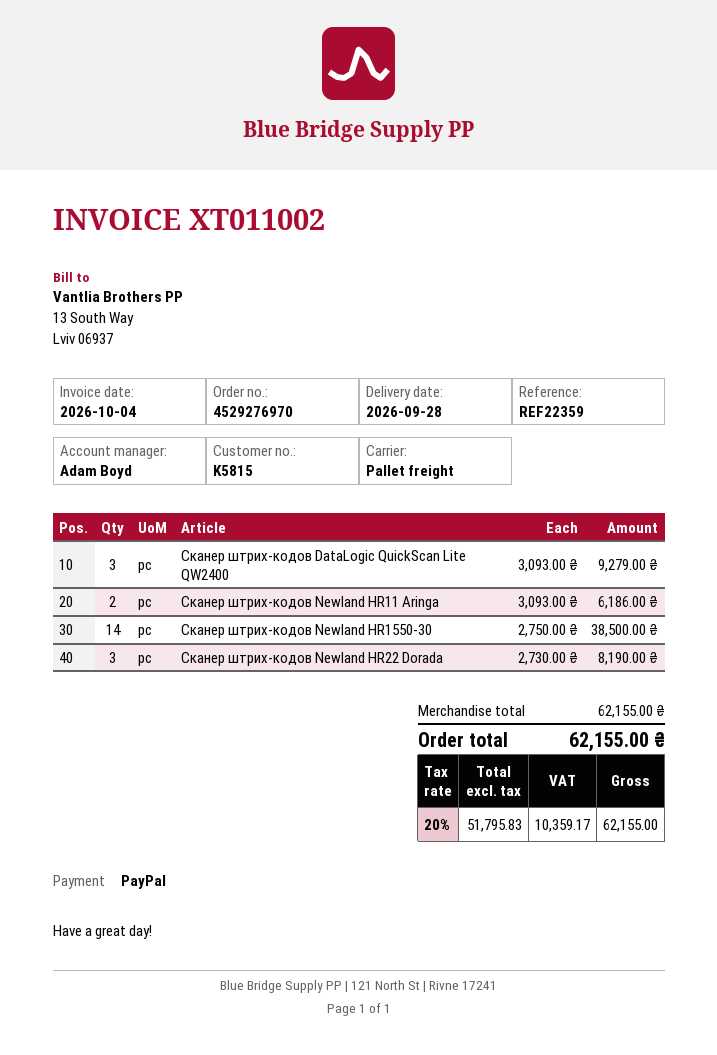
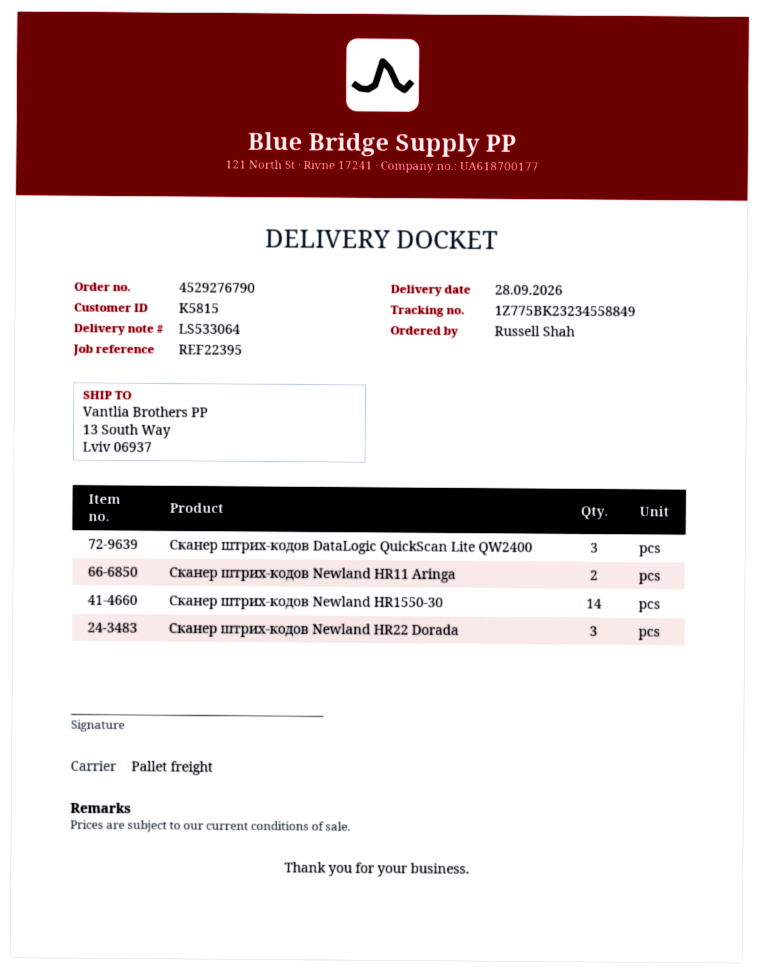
order number: 4529276970 -> 4529276790
reference: REF22359 -> REF22395

